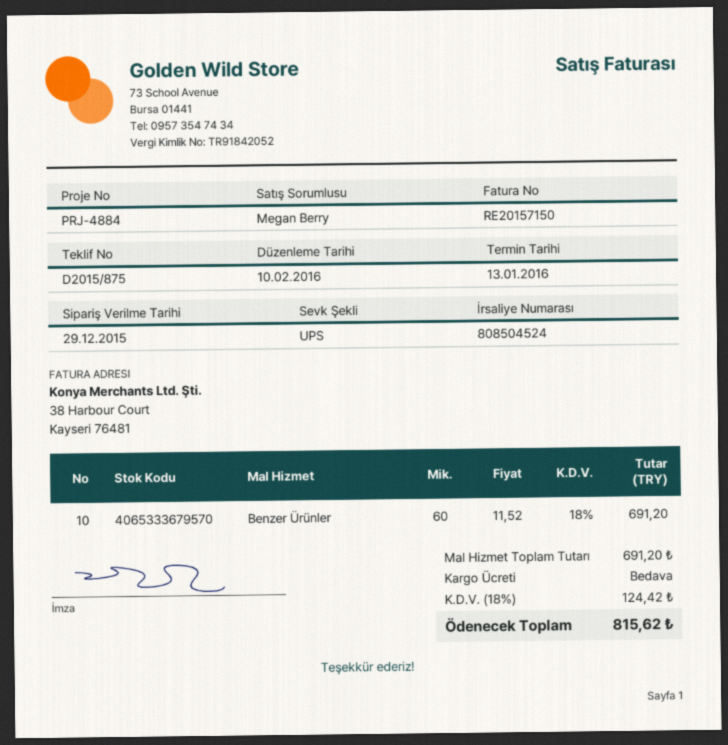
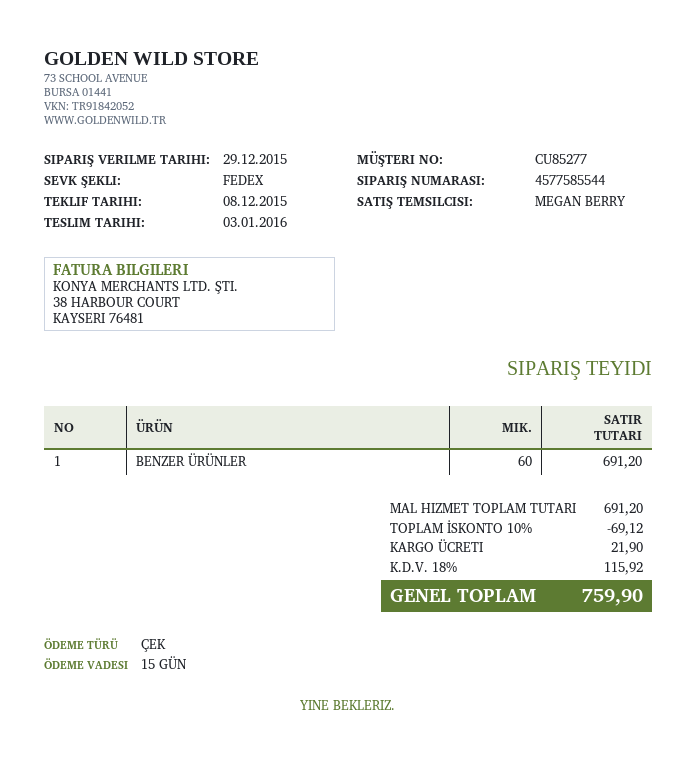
delivery date: 2016-01-13 -> 2016-01-03
shipping method: UPS -> FedEx
discount: none -> 10% = 69.12
shipping: 0.00 -> 21.90
tax: 18% = 124.42 -> 18% = 115.92
total: 815.62 -> 759.90

